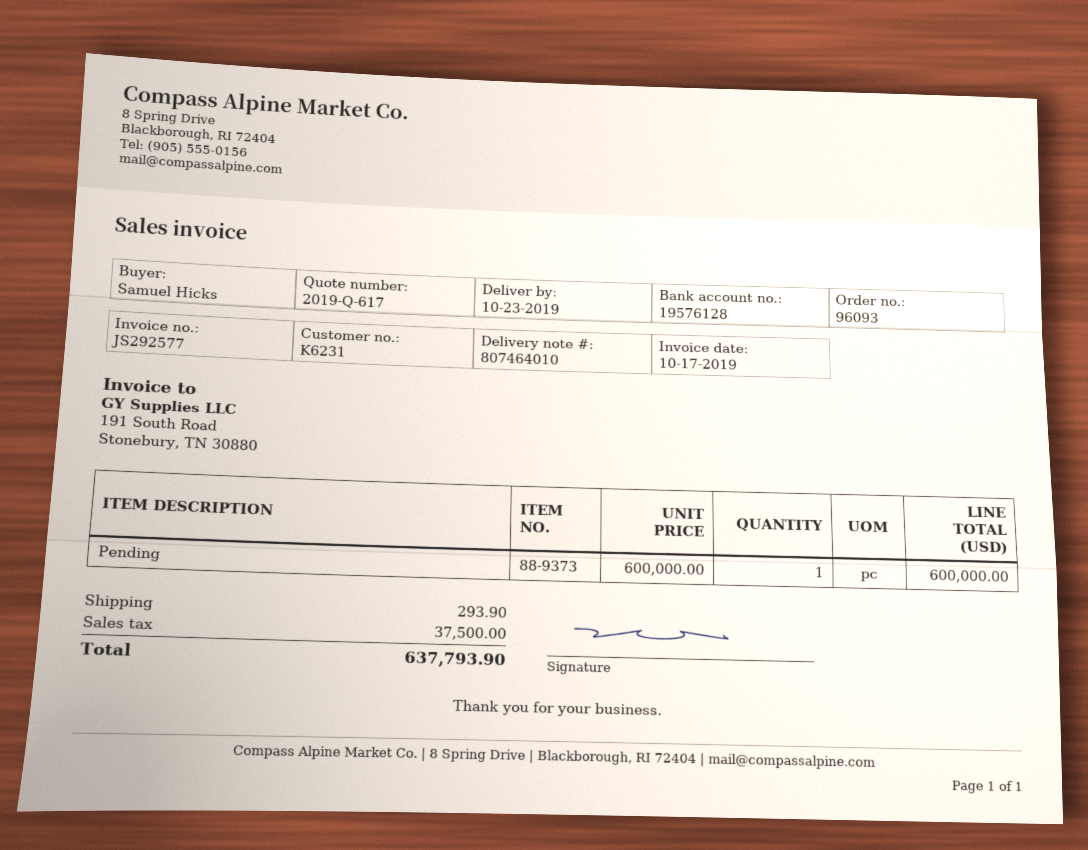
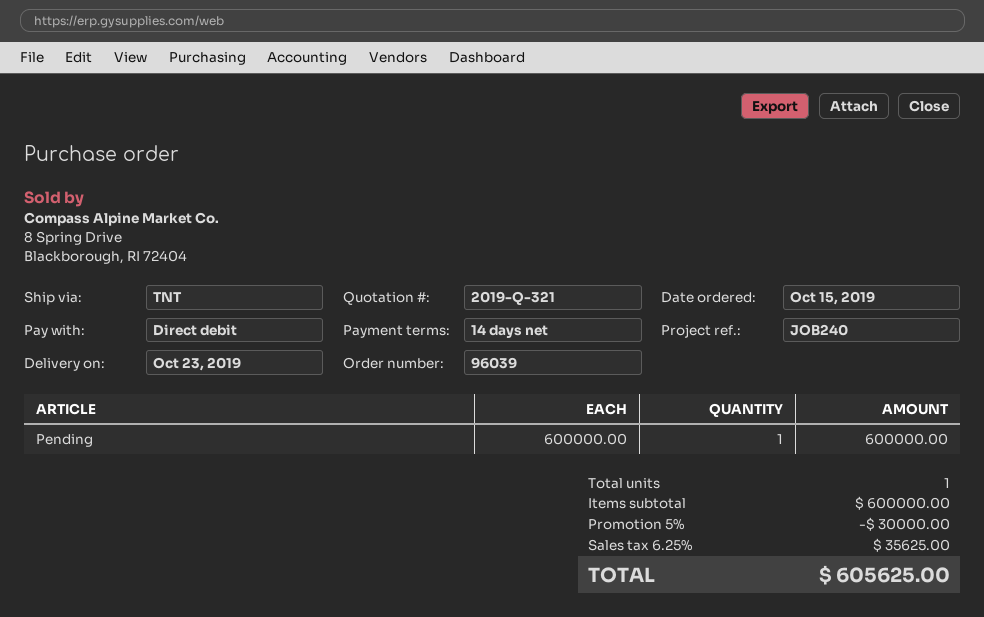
quote number: 2019-Q-617 -> 2019-Q-321
order number: 96093 -> 96039
discount: none -> 5% = 30000.00
shipping: 293.90 -> none
tax: 37500.00 -> 35625.00
total: 637793.90 -> 605625.00

